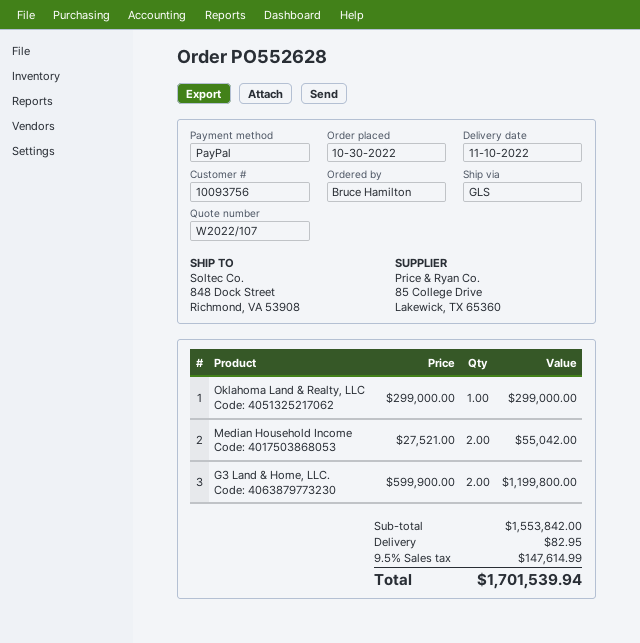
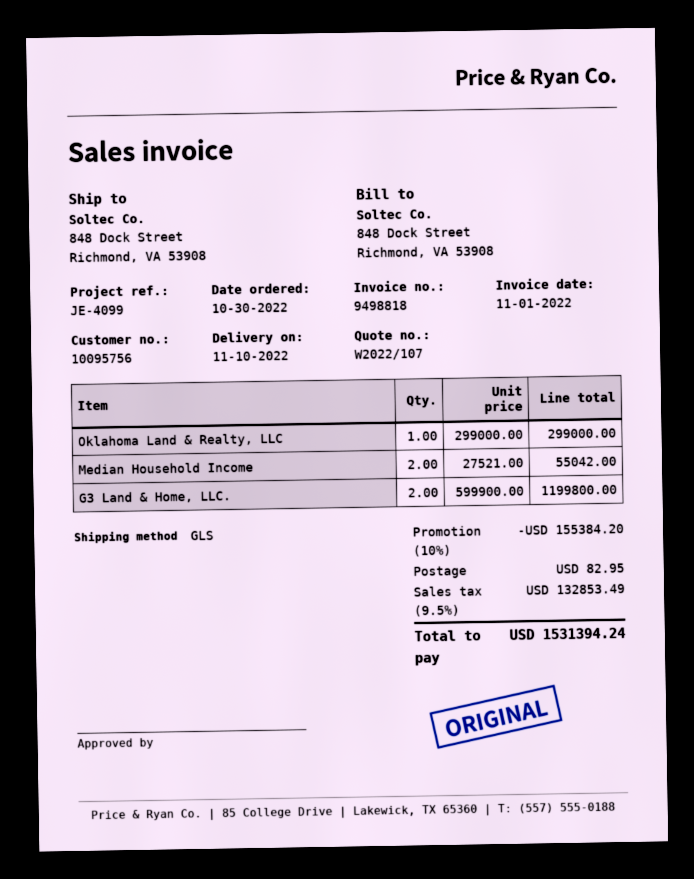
customer number: 10093756 -> 10095756
discount: none -> 10% = 155384.20
tax: 9.5% = 147614.99 -> 9.5% = 132853.49
total: 1701539.94 -> 1531394.24

